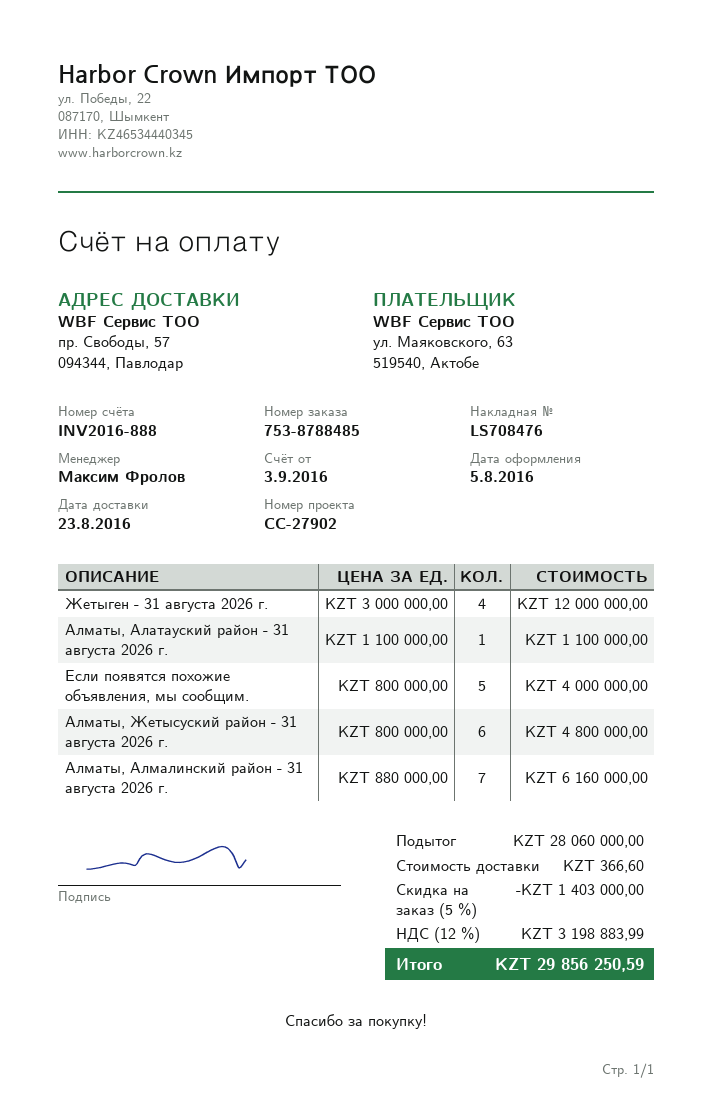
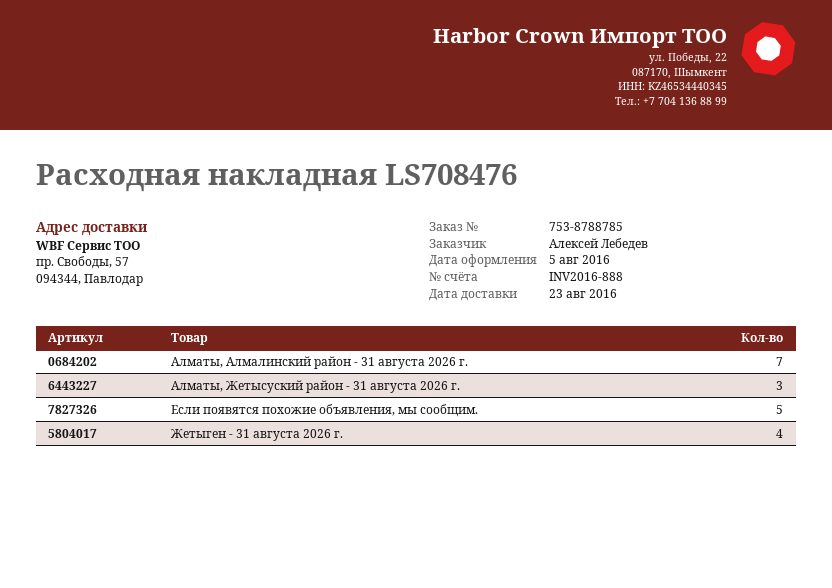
order number: 753-8788485 -> 753-8788785
Алматы, Алатауский район - 31 августа 2026 г.: 1 -> none
Алматы, Жетысуский район - 31 августа 2026 г.: 6 -> 3

